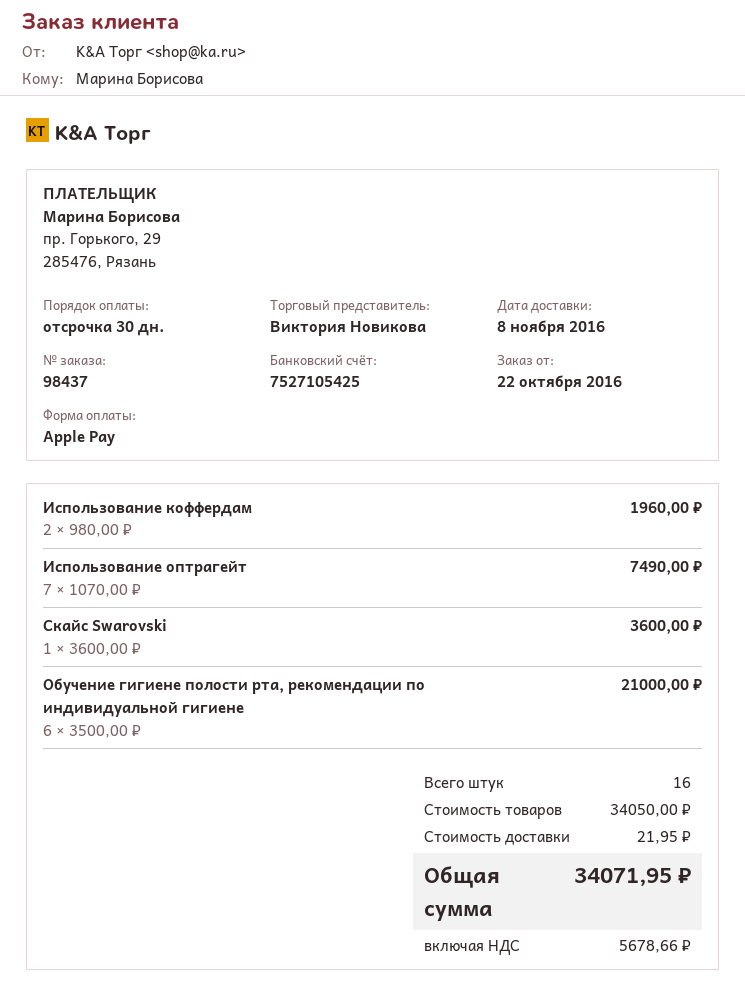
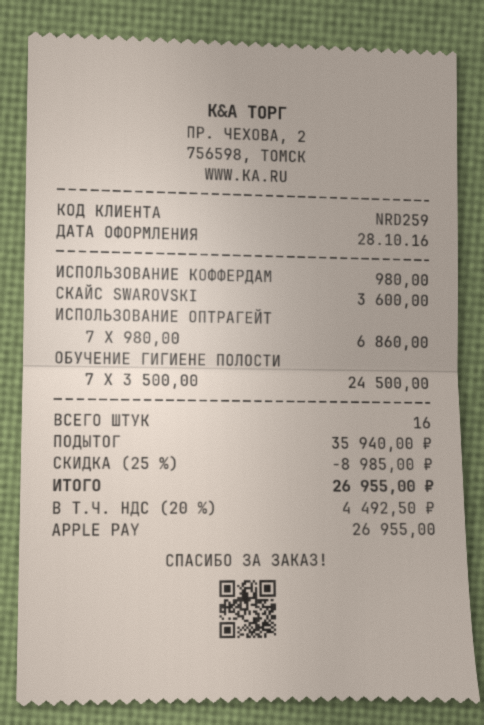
order date: 2016-10-22 -> 2016-10-28
Использование коффердам: 2 x 980.00 = 1960.00 -> 1 x 980.00 = 980.00
Использование оптрагейт: 7 x 1070.00 = 7490.00 -> 7 x 980.00 = 6860.00
Обучение гигиене полости рта, рекомендации по индивидуальной гигиене: 6 x 3500.00 = 21000.00 -> 7 x 3500.00 = 24500.00
subtotal: 34050.00 -> 35940.00
discount: none -> 25% = 8985.00
shipping: 21.95 -> none
tax: 5678.66 -> 4492.50
total: 34071.95 -> 26955.00

